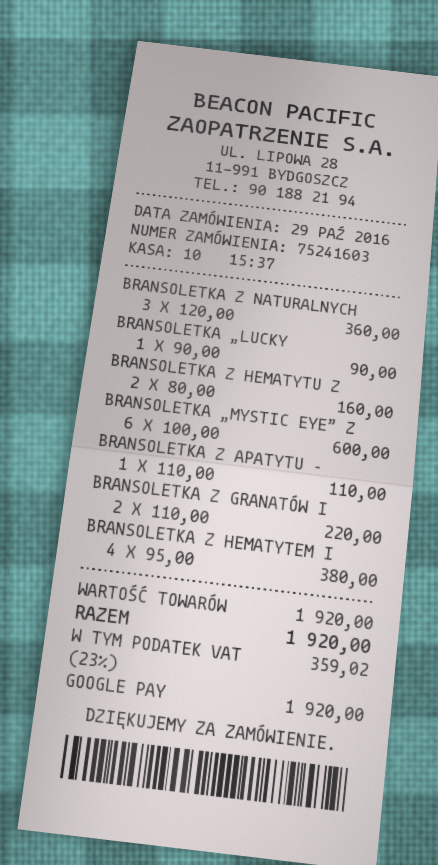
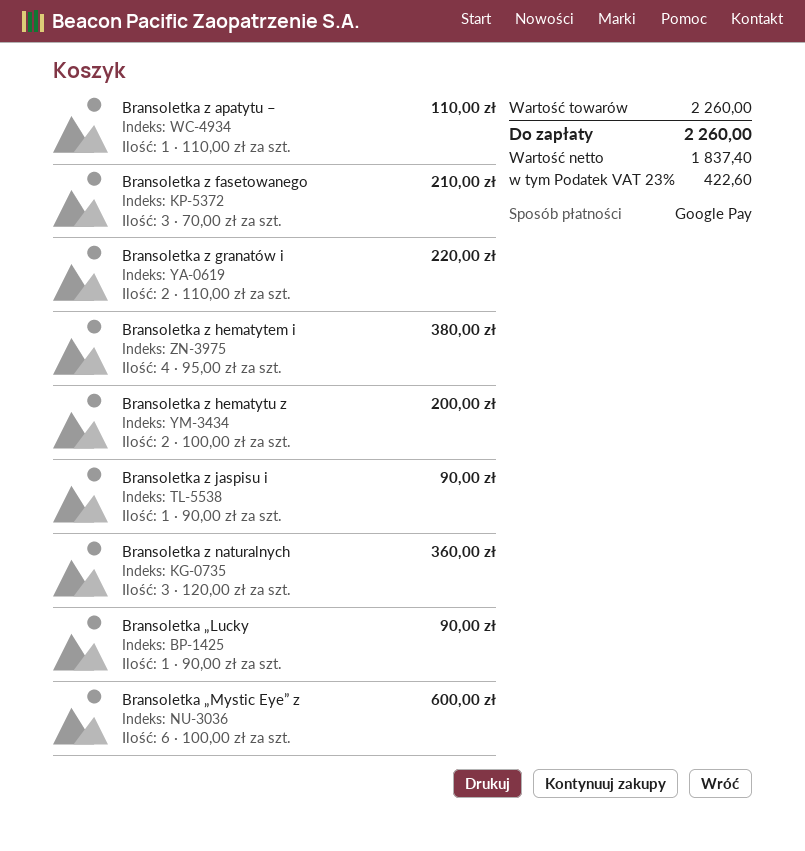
BRANSOLETKA Z HEMATYTU Z: 2 x 80.00 = 160.00 -> 2 x 100.00 = 200.00
Bransoletka z fasetowanego: none -> 3 x 70.00 = 210.00
Bransoletka z jaspisu i: none -> 1 x 90.00 = 90.00
subtotal: 1920.00 -> 2260.00
tax: 23% = 359.02 -> 23% = 422.60
total: 1920.00 -> 2260.00

